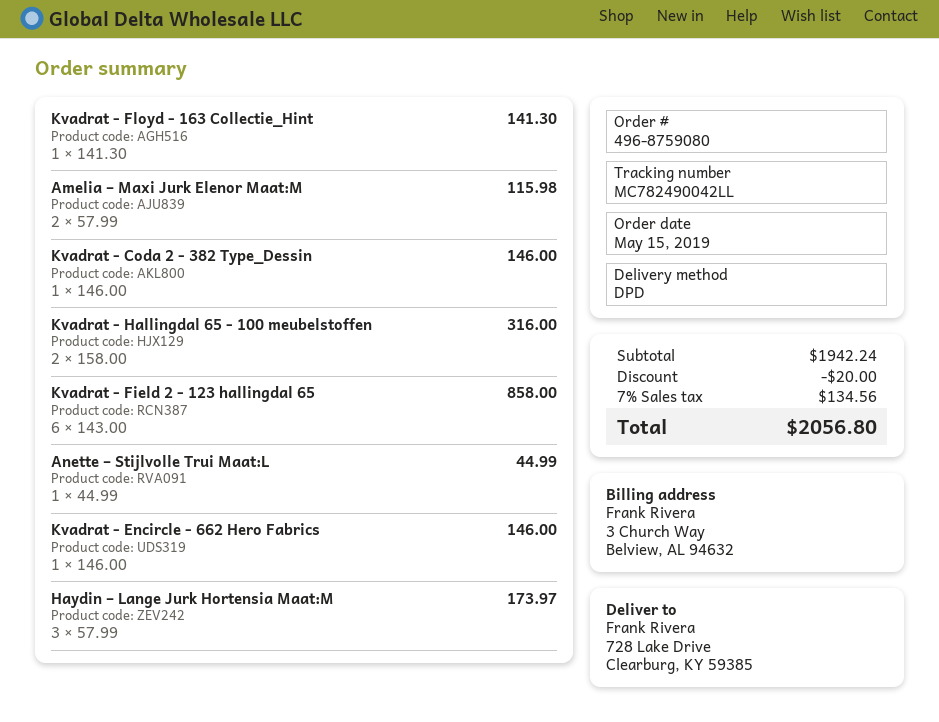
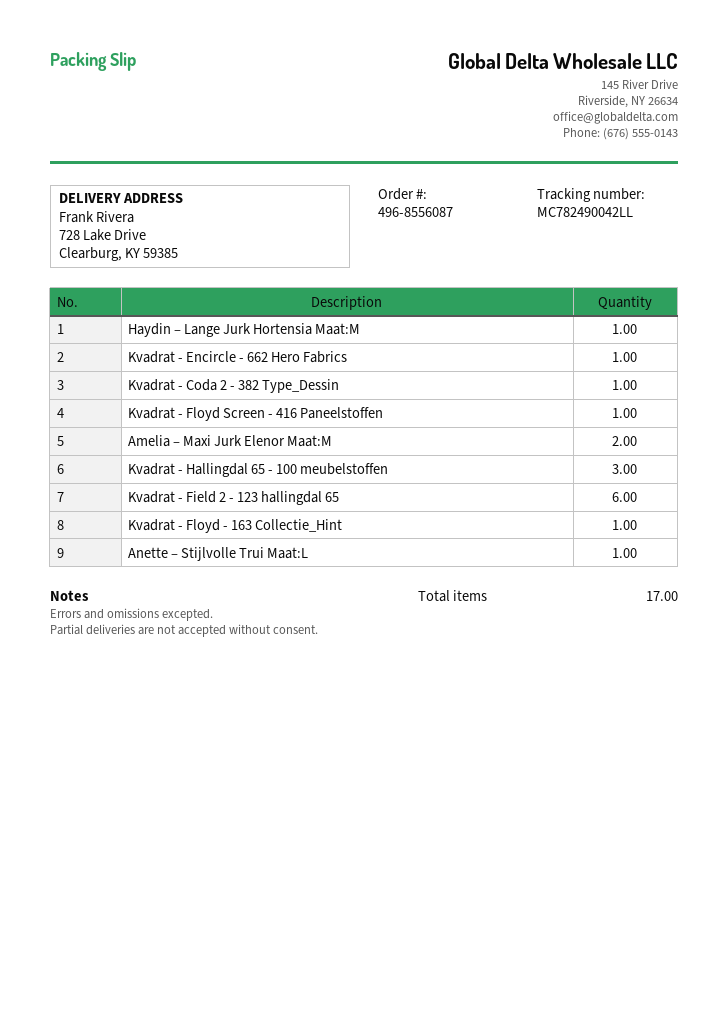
order number: 496-8759080 -> 496-8556087
Kvadrat - Hallingdal 65 - 100 meubelstoffen: 2 -> 3
Haydin – Lange Jurk Hortensia Maat:M: 3 -> 1
Kvadrat - Floyd Screen - 416 Paneelstoffen: none -> 1

